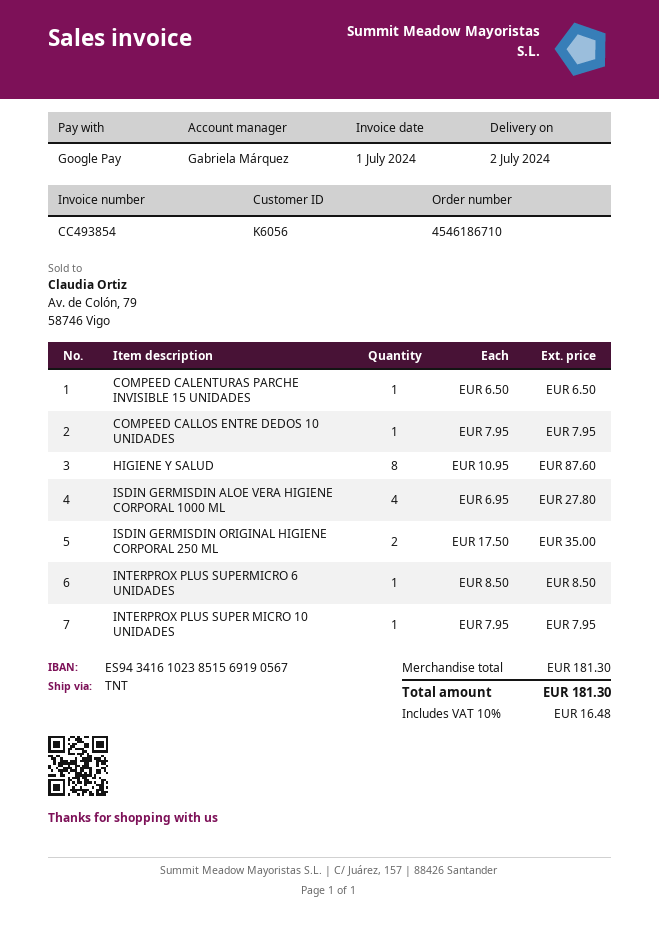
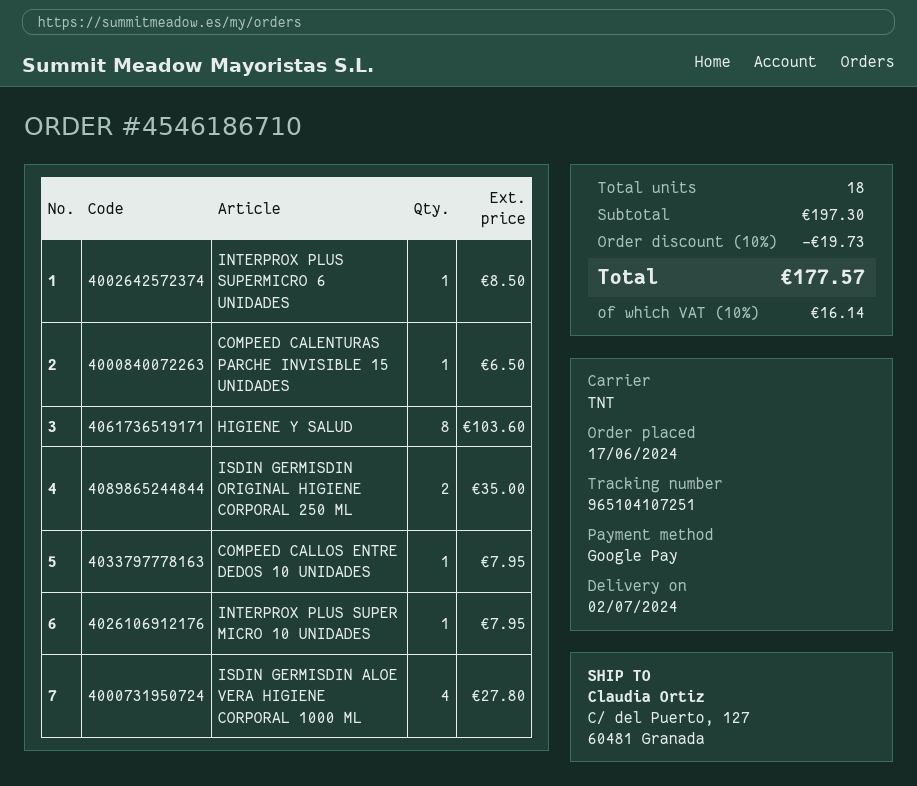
HIGIENE Y SALUD: 8 for 87.60 -> 8 for 103.60
subtotal: 181.30 -> 197.30
discount: none -> 10% = 19.73
tax: 10% = 16.48 -> 10% = 16.14
total: 181.30 -> 177.57

